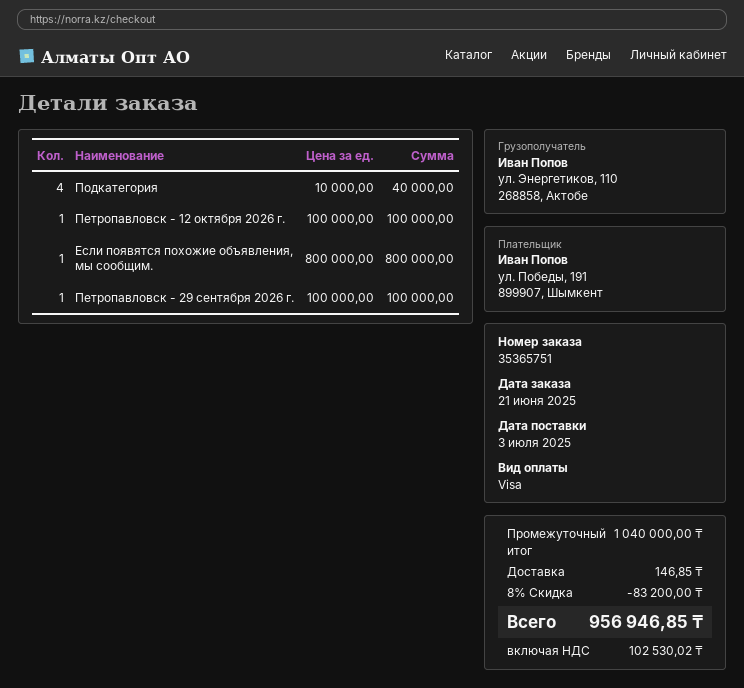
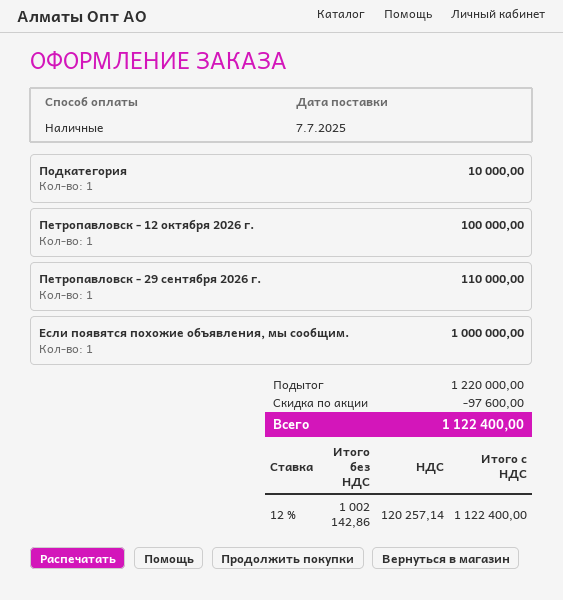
delivery date: 2025-07-03 -> 2025-07-07
payment method: Visa -> cash
Подкатегория: 4 for 40000.00 -> 1 for 10000.00
Если появятся похожие объявления, мы сообщим.: 1 for 800000.00 -> 1 for 1000000.00
Петропавловск - 29 сентября 2026 г.: 1 for 100000.00 -> 1 for 110000.00
subtotal: 1040000.00 -> 1220000.00
discount: 83200.00 -> 97600.00
shipping: 146.85 -> none
tax: 102530.02 -> 120257.14
total: 956946.85 -> 1122400.00

